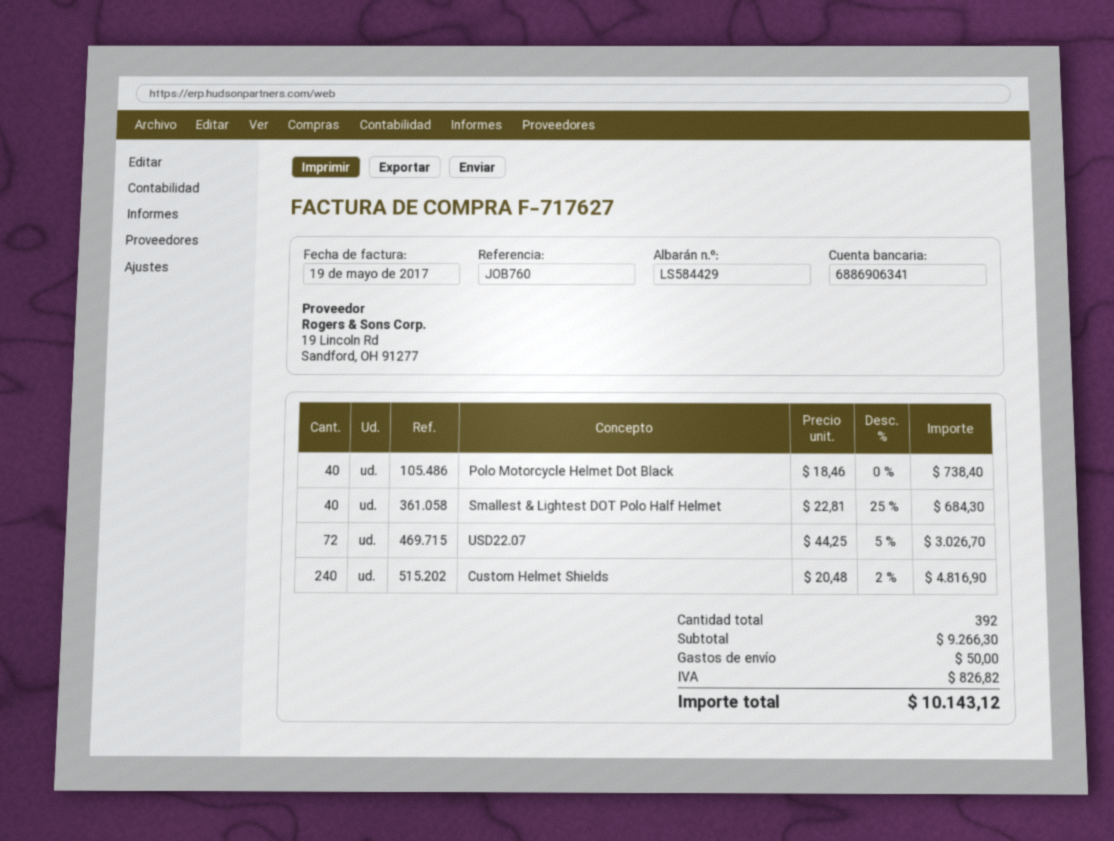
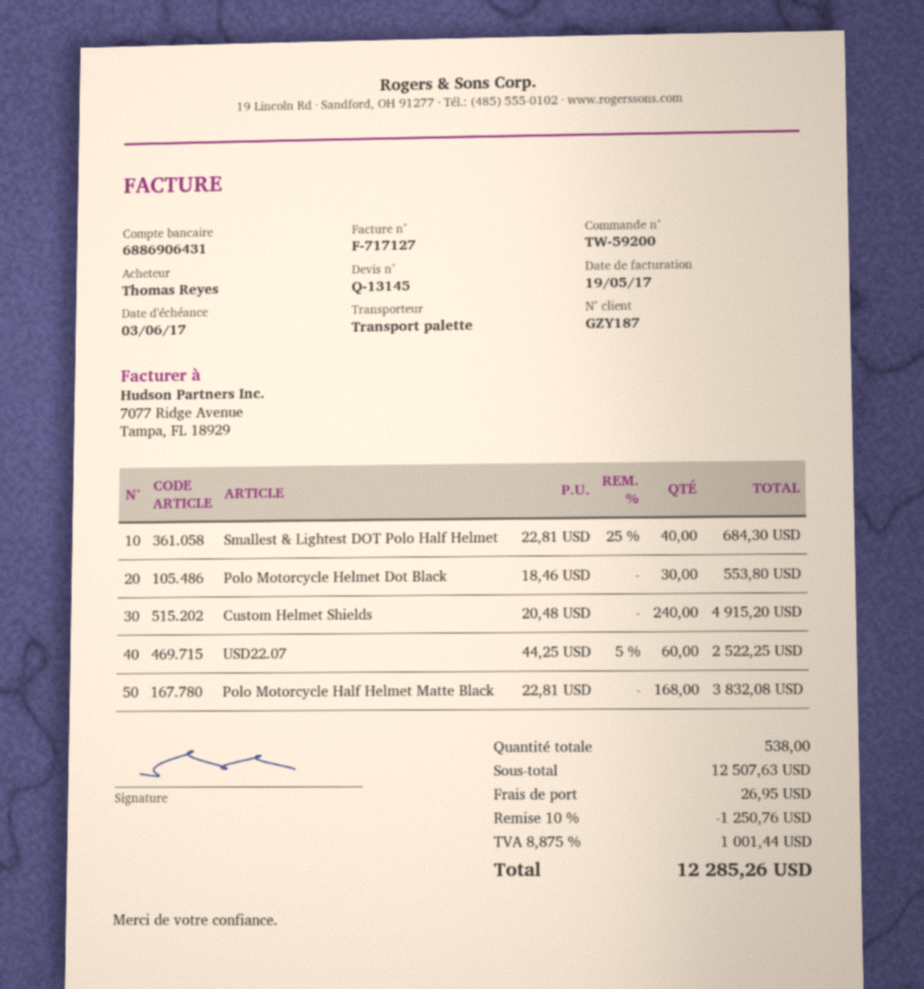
invoice number: F-717627 -> F-717127
bank account: 6886906341 -> 6886906431
Polo Motorcycle Helmet Dot Black: 40 x 18.46 = 738.40 -> 30 x 18.46 = 553.80
USD22.07: 72 x 44.25 - 5% = 3026.70 -> 60 x 44.25 - 5% = 2522.25
Custom Helmet Shields: 240 x 20.48 - 2% = 4816.90 -> 240 x 20.48 = 4915.20
Polo Motorcycle Half Helmet Matte Black: none -> 168 x 22.81 = 3832.08
total quantity: 392 -> 538
subtotal: 9266.30 -> 12507.63
discount: none -> 10% = 1250.76
shipping: 50.00 -> 26.95
tax: 826.82 -> 1001.44
total: 10143.12 -> 12285.26

